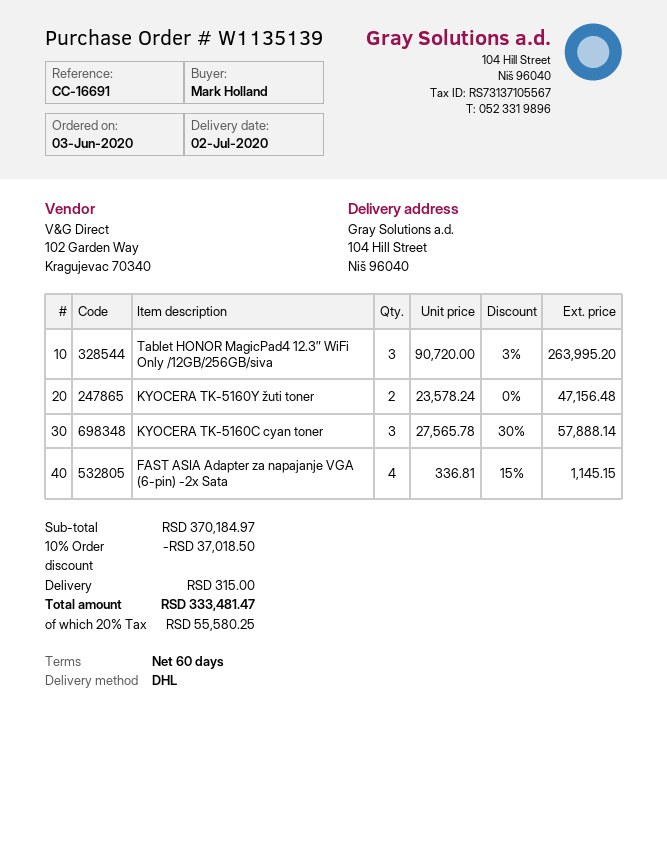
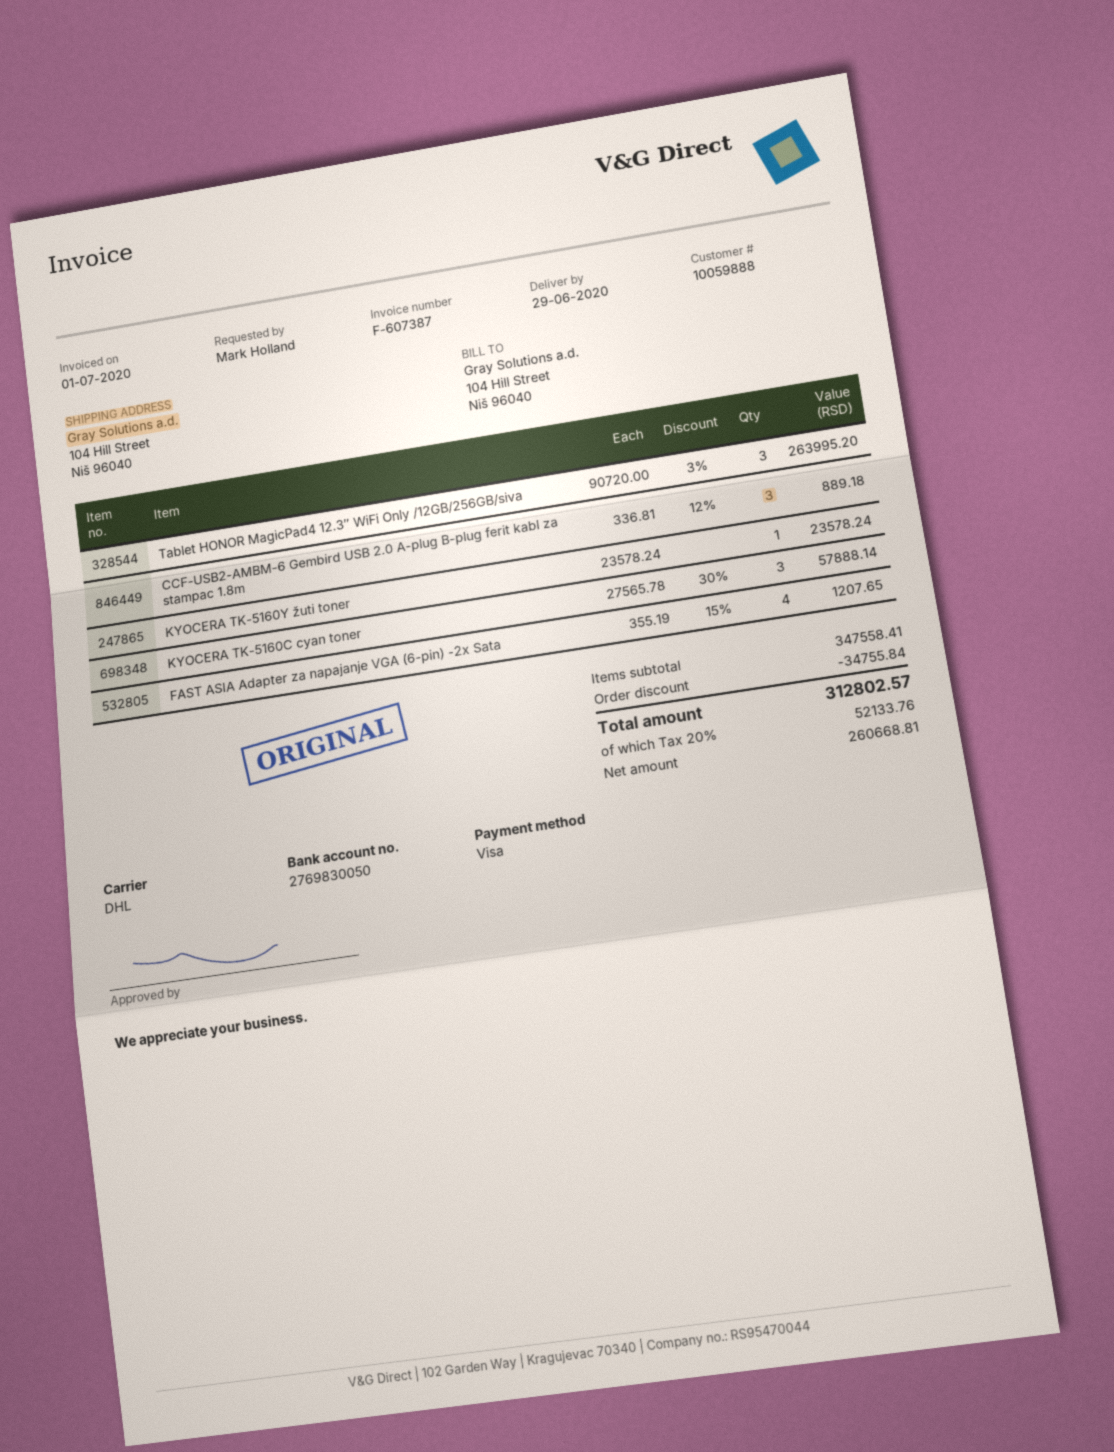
delivery date: 2020-07-02 -> 2020-06-29
KYOCERA TK-5160Y žuti toner: 2 x 23578.24 = 47156.48 -> 1 x 23578.24 = 23578.24
FAST ASIA Adapter za napajanje VGA (6-pin) -2x Sata: 4 x 336.81 - 15% = 1145.15 -> 4 x 355.19 - 15% = 1207.65
CCF-USB2-AMBM-6 Gembird USB 2.0 A-plug B-plug ferit kabl za stampac 1.8m: none -> 3 x 336.81 - 12% = 889.18
subtotal: 370184.97 -> 347558.41
discount: 37018.50 -> 34755.84
shipping: 315.00 -> none
tax: 20% = 55580.25 -> 20% = 52133.76
total: 333481.47 -> 312802.57

